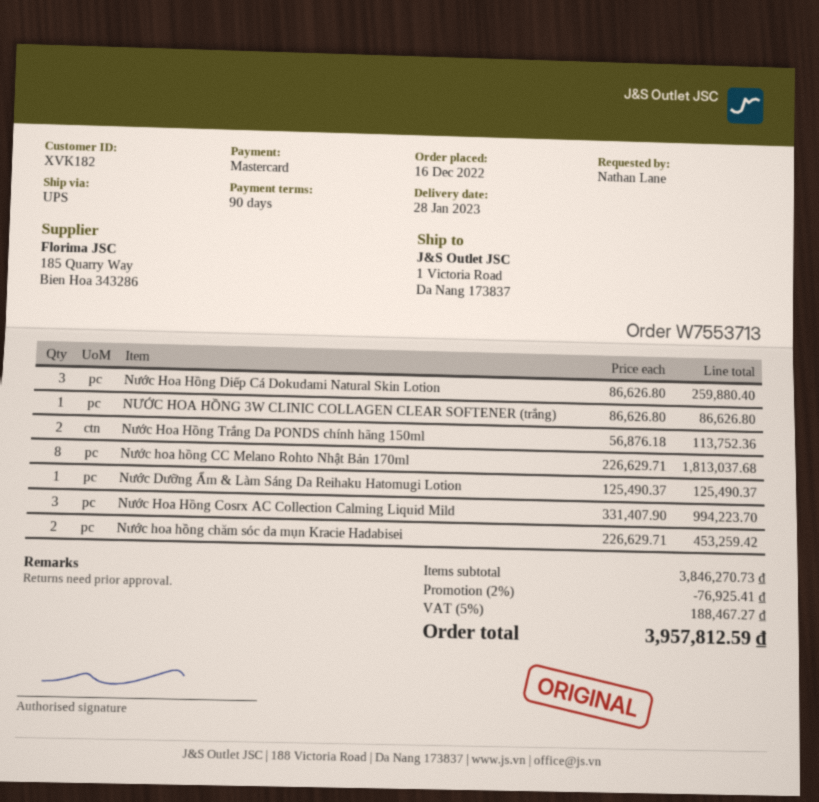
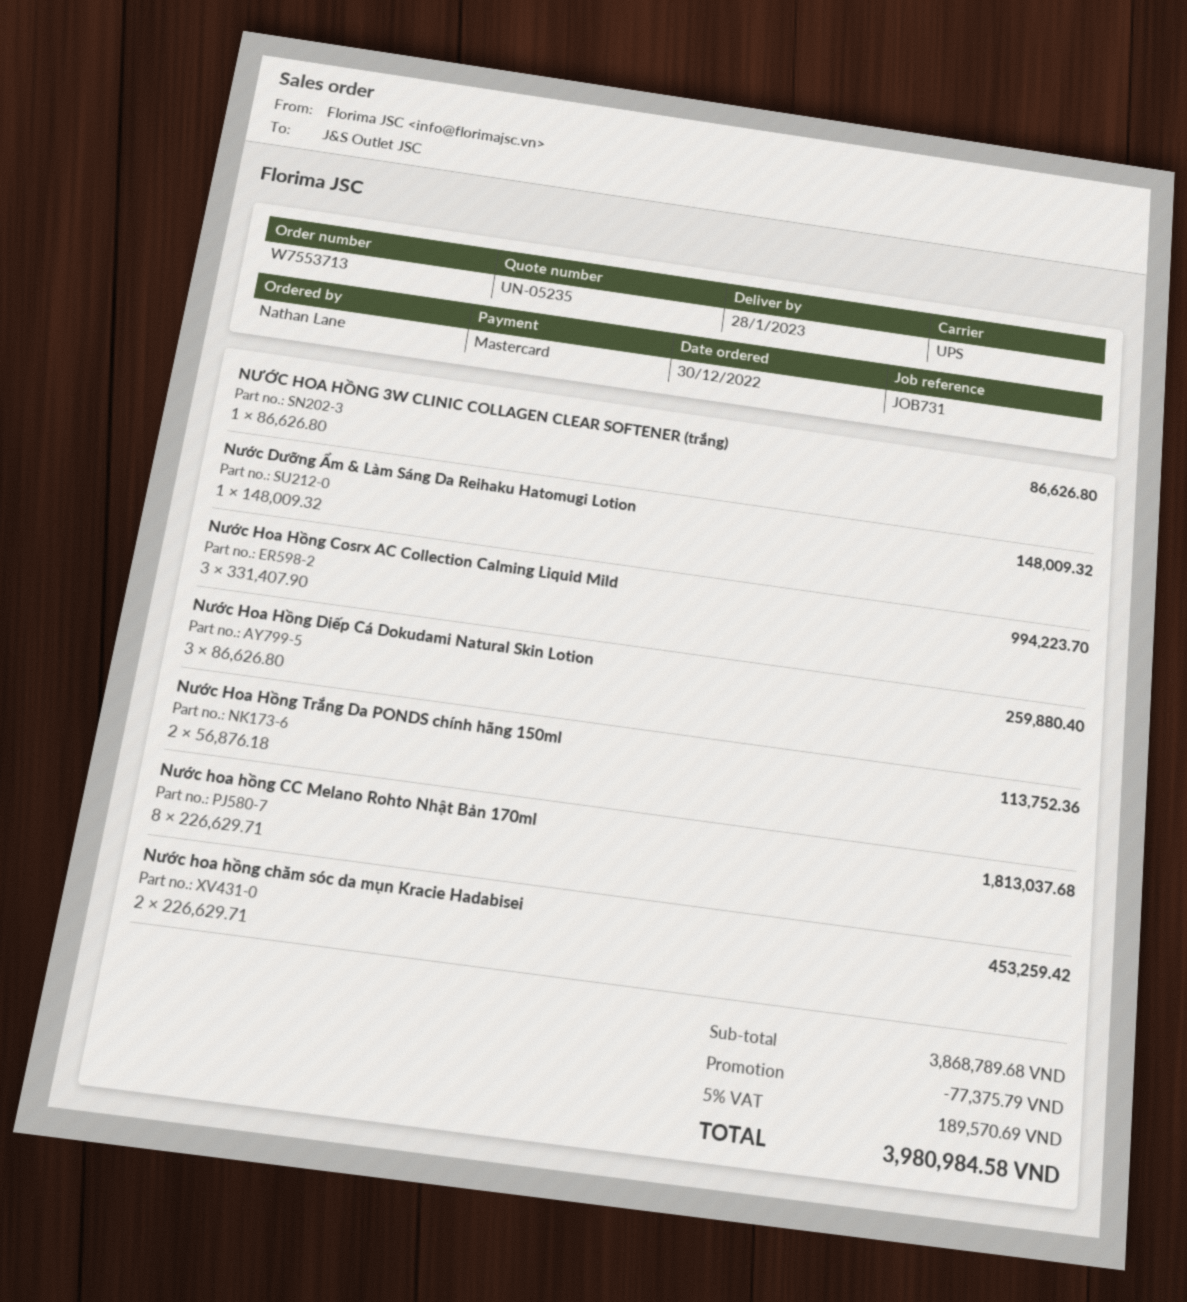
order date: 2022-12-16 -> 2022-12-30
Nước Dưỡng Ẩm & Làm Sáng Da Reihaku Hatomugi Lotion: 1 x 125490.37 = 125490.37 -> 1 x 148009.32 = 148009.32
subtotal: 3846270.73 -> 3868789.68
discount: 76925.41 -> 77375.79
tax: 5% = 188467.27 -> 5% = 189570.69
total: 3957812.59 -> 3980984.58

